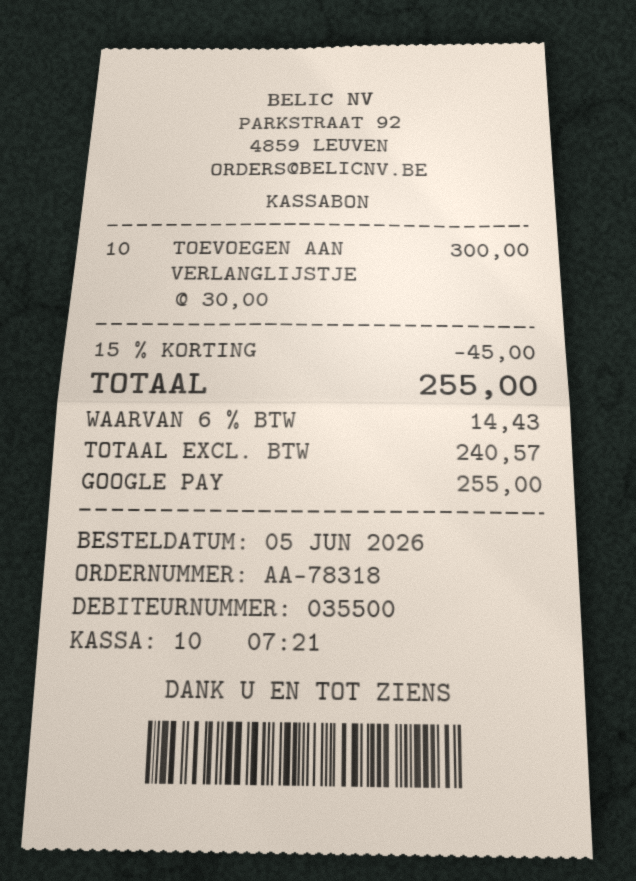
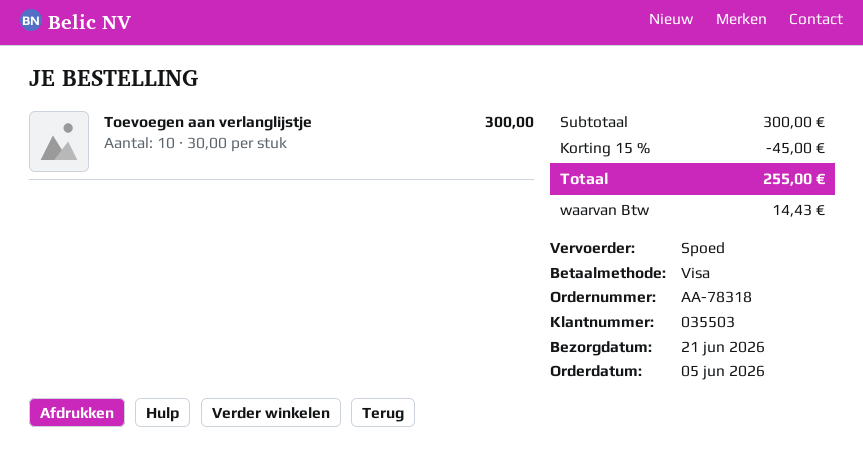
customer number: 035500 -> 035503
payment method: Google Pay -> Visa

